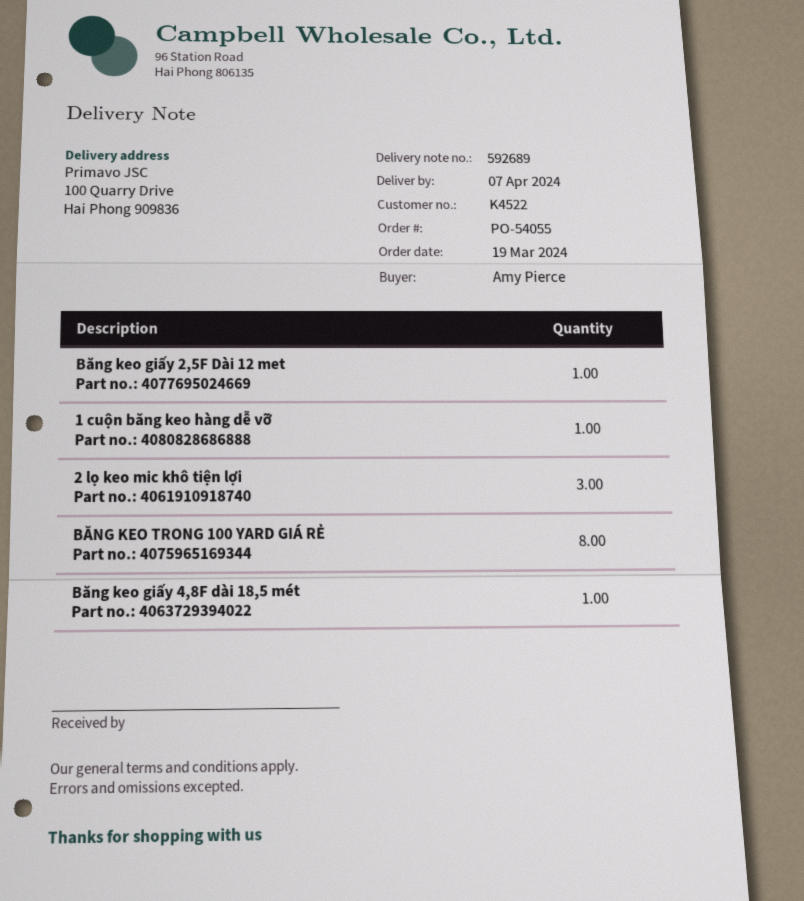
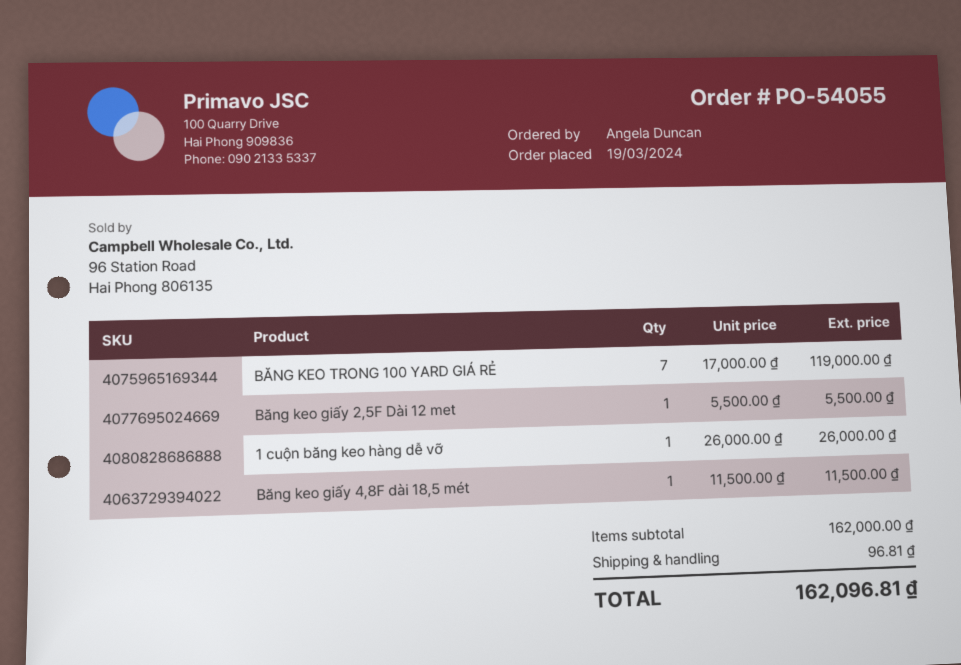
ordered by: Amy Pierce -> Angela Duncan
2 lọ keo mic khô tiện lợi: 3 -> none
BĂNG KEO TRONG 100 YARD GIÁ RẺ: 8 -> 7

